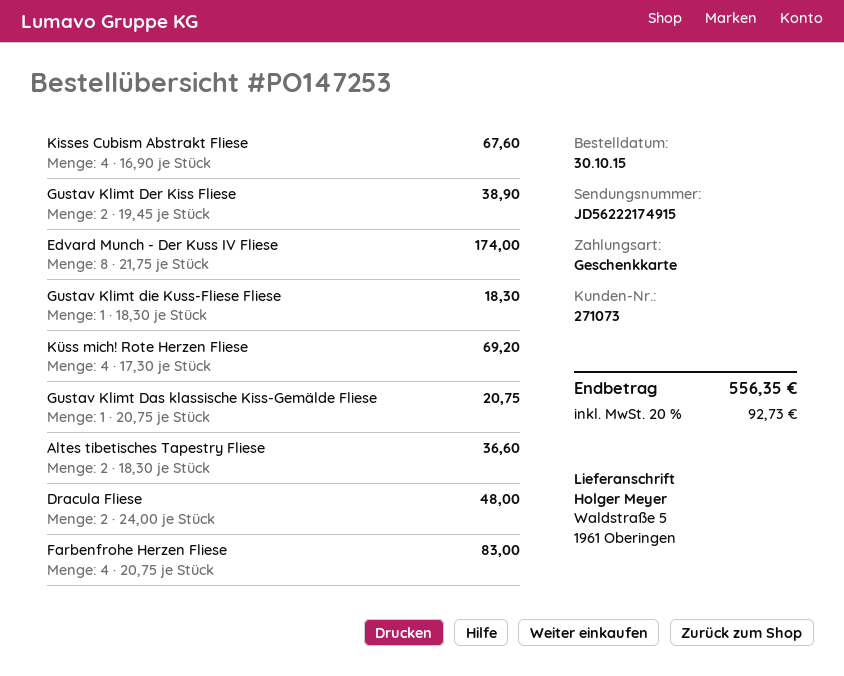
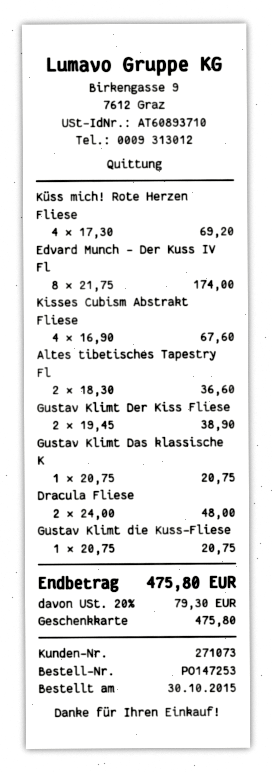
Gustav Klimt die Kuss-Fliese Fliese: 1 x 18.30 = 18.30 -> 1 x 20.75 = 20.75
Farbenfrohe Herzen Fliese: 4 x 20.75 = 83.00 -> none
tax: 20% = 92.73 -> 20% = 79.30
total: 556.35 -> 475.80

